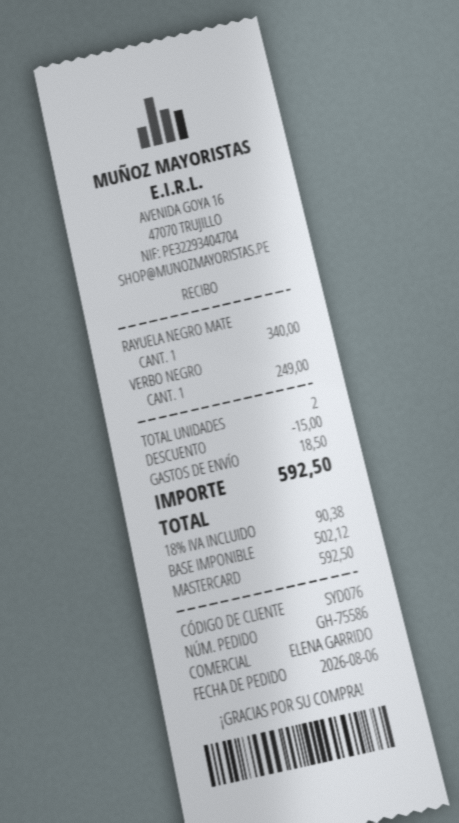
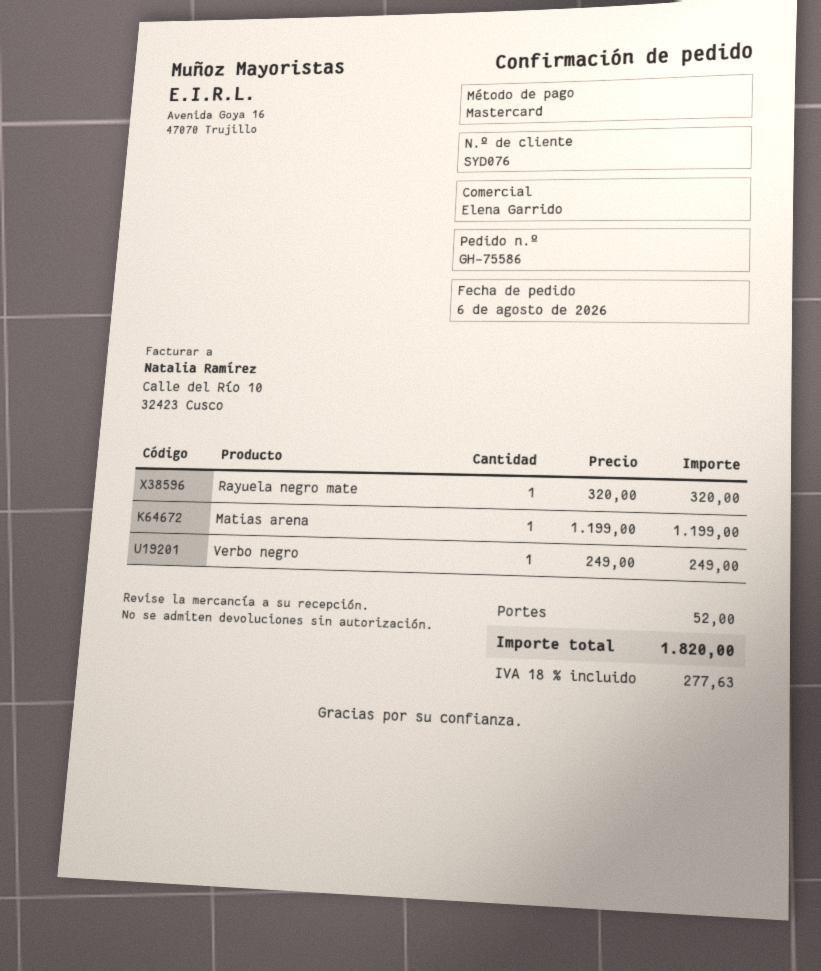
RAYUELA NEGRO MATE: 1 for 340.00 -> 1 for 320.00
Matias arena: none -> 1 for 1199.00
discount: 15.00 -> none
shipping: 18.50 -> 52.00
tax: 18% = 90.38 -> 18% = 277.63
total: 592.50 -> 1820.00

